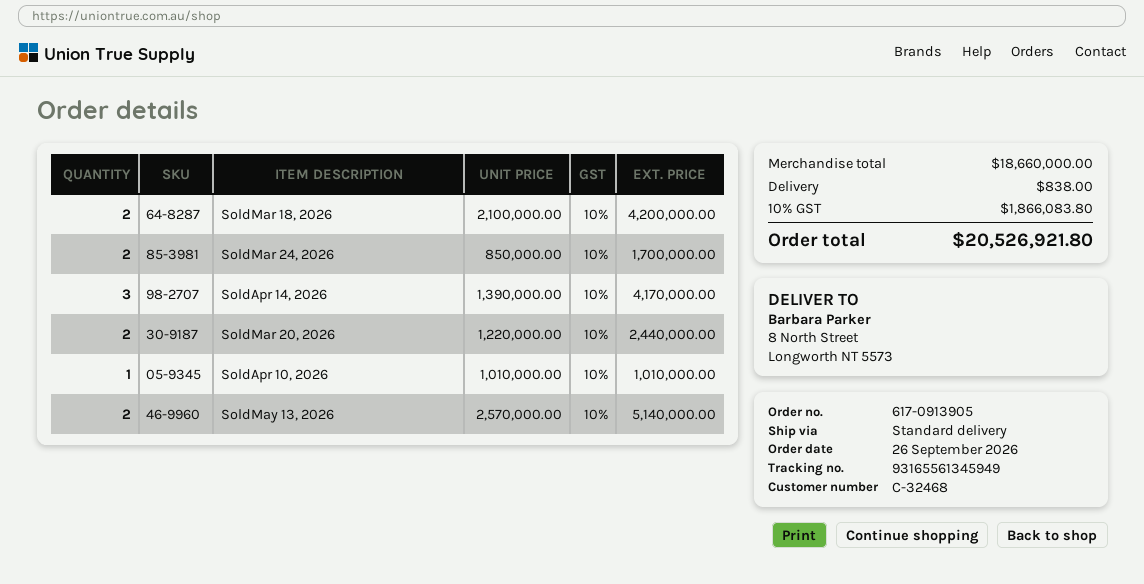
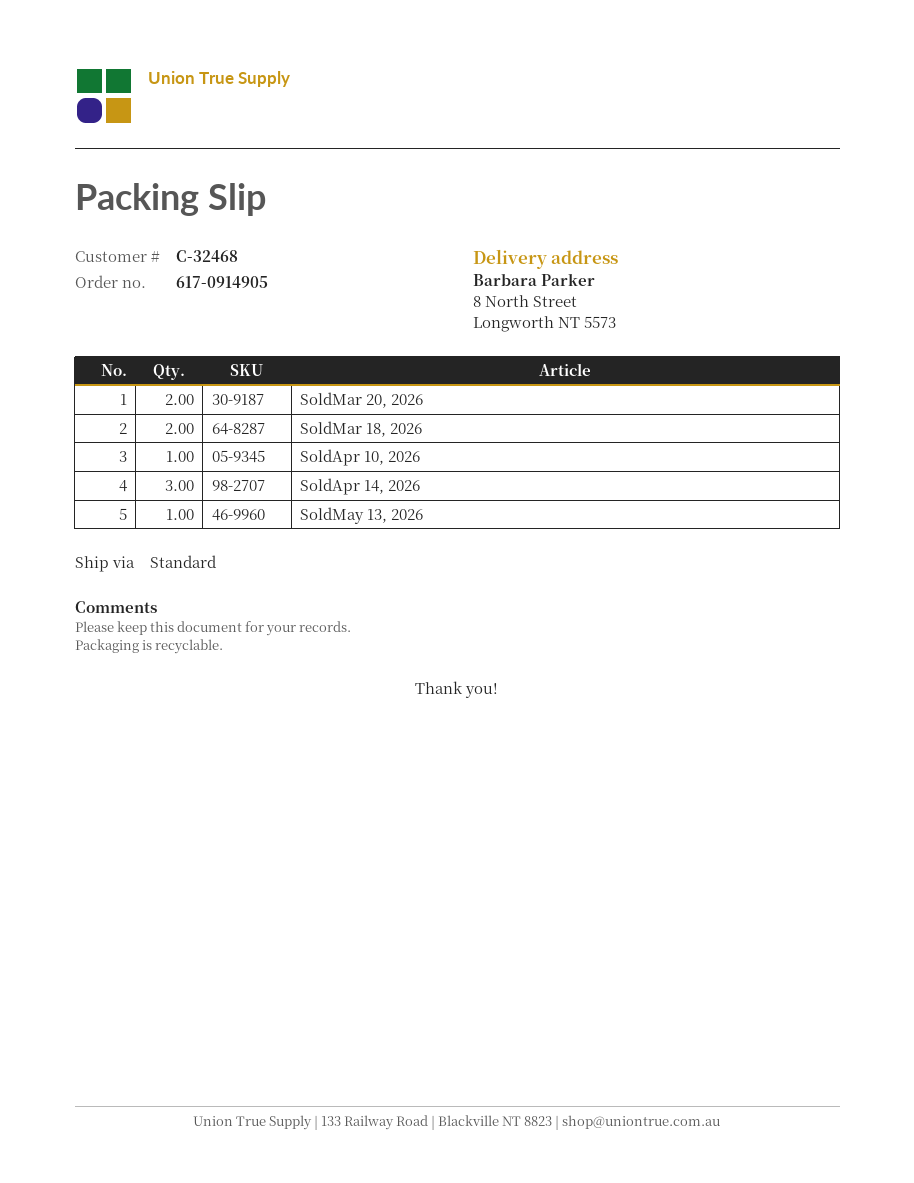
order number: 617-0913905 -> 617-0914905
SoldMar 24, 2026: 2 -> none
SoldMay 13, 2026: 2 -> 1

